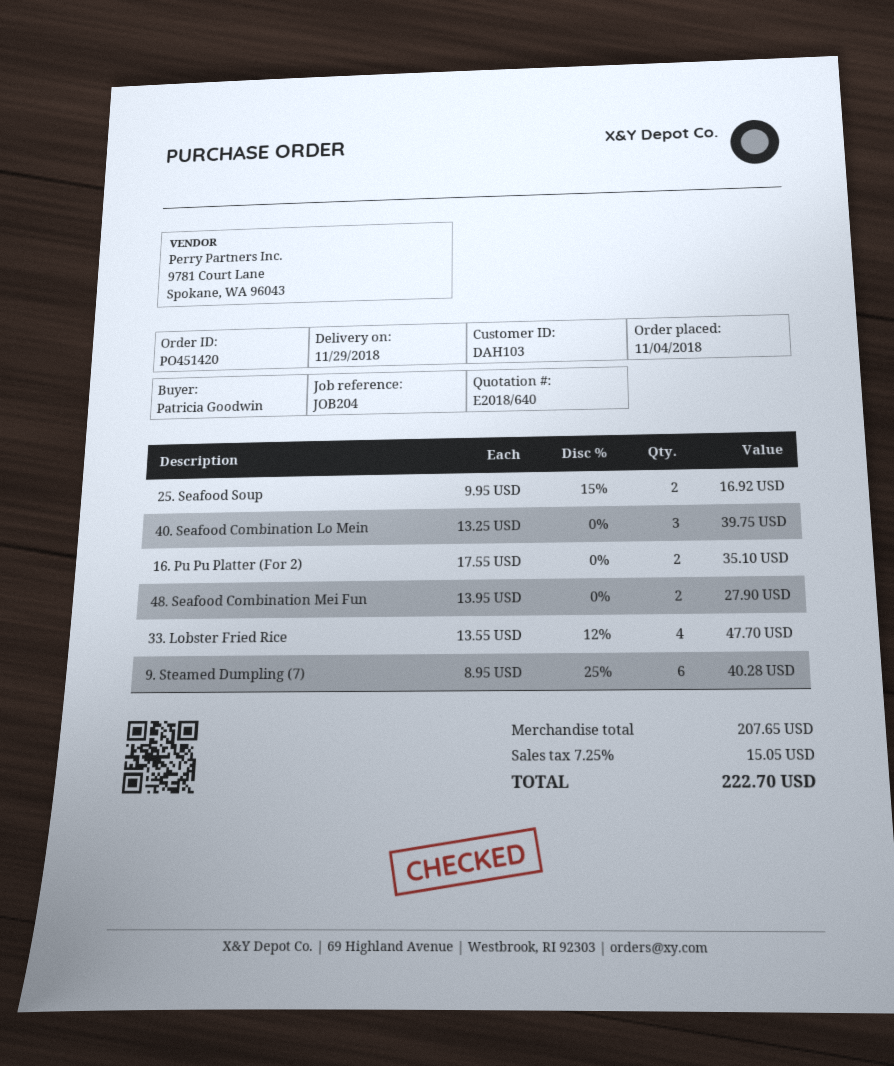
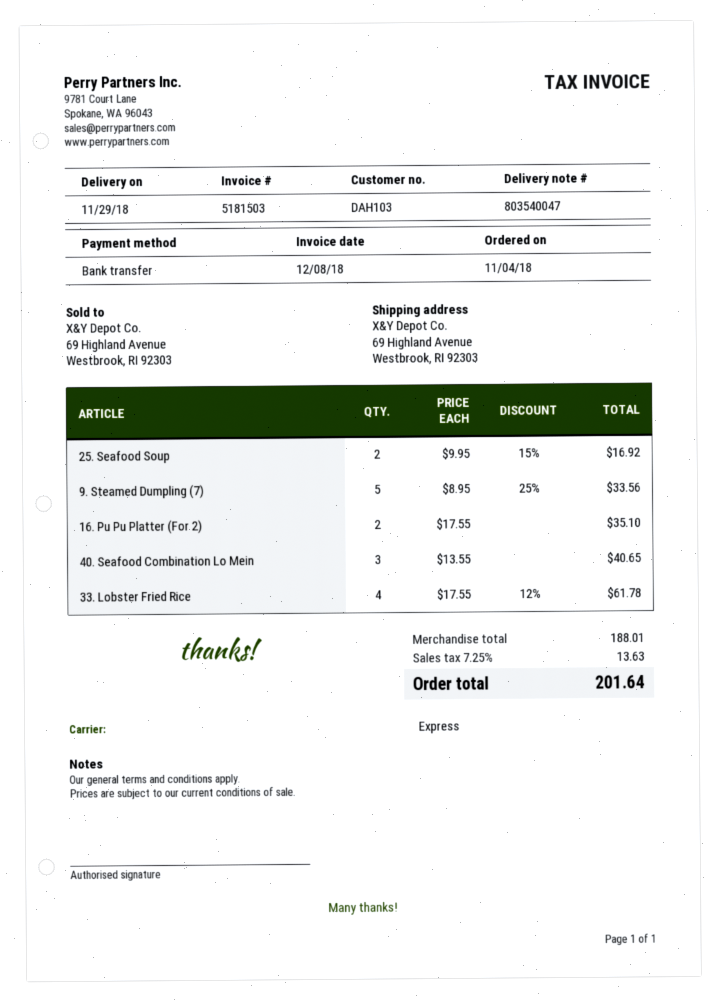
40. Seafood Combination Lo Mein: 3 x 13.25 = 39.75 -> 3 x 13.55 = 40.65
48. Seafood Combination Mei Fun: 2 x 13.95 = 27.90 -> none
33. Lobster Fried Rice: 4 x 13.55 - 12% = 47.70 -> 4 x 17.55 - 12% = 61.78
9. Steamed Dumpling (7): 6 x 8.95 - 25% = 40.28 -> 5 x 8.95 - 25% = 33.56
subtotal: 207.65 -> 188.01
tax: 7.25% = 15.05 -> 7.25% = 13.63
total: 222.70 -> 201.64

